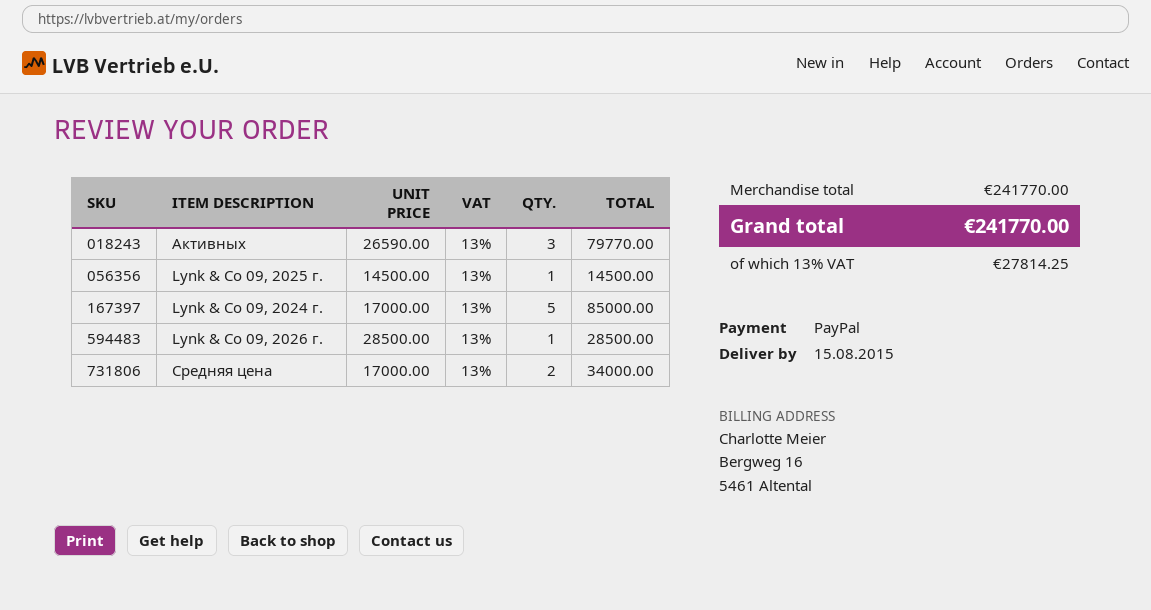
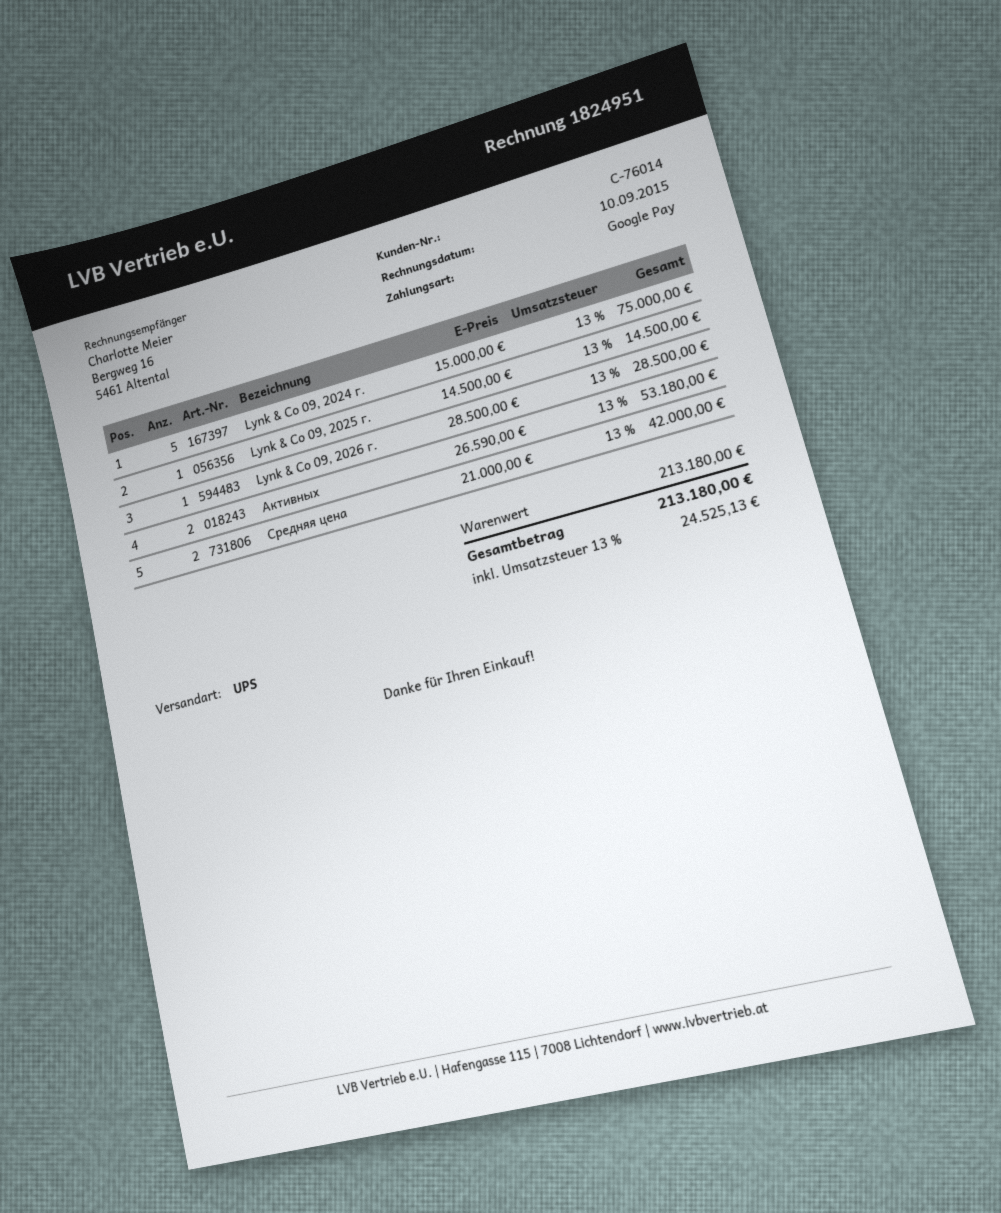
payment method: PayPal -> Google Pay
Активных: 3 x 26590.00 = 79770.00 -> 2 x 26590.00 = 53180.00
Lynk & Co 09, 2024 г.: 5 x 17000.00 = 85000.00 -> 5 x 15000.00 = 75000.00
Средняя цена: 2 x 17000.00 = 34000.00 -> 2 x 21000.00 = 42000.00
subtotal: 241770.00 -> 213180.00
tax: 13% = 27814.25 -> 13% = 24525.13
total: 241770.00 -> 213180.00

